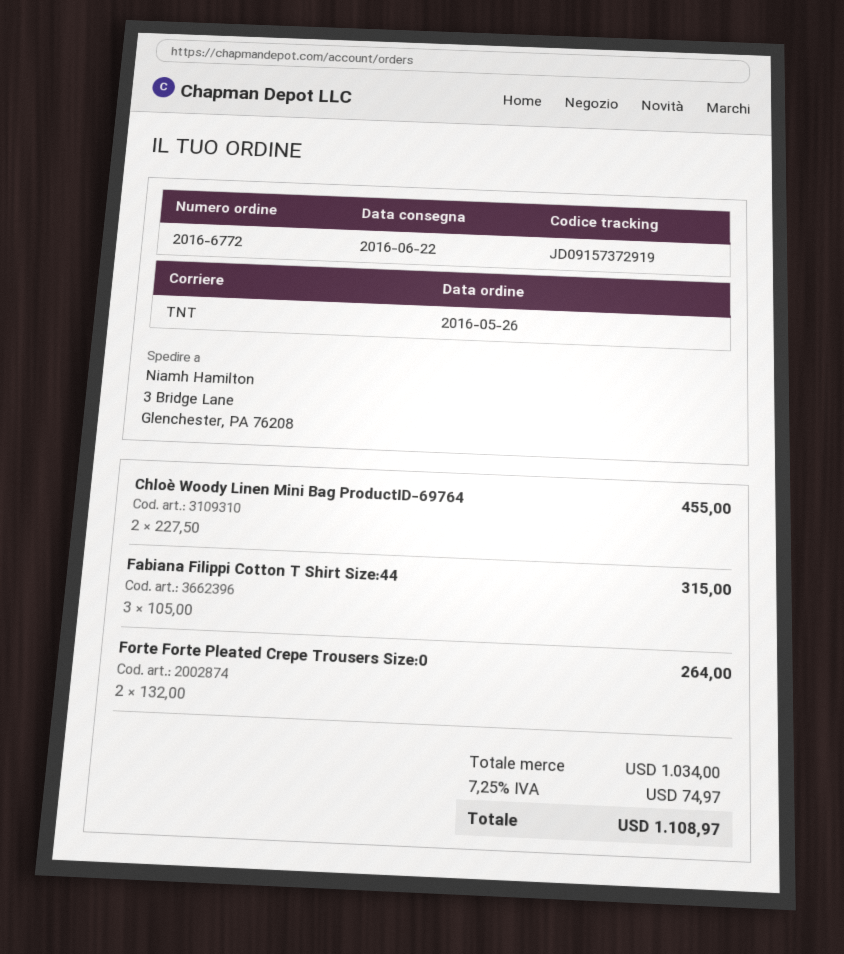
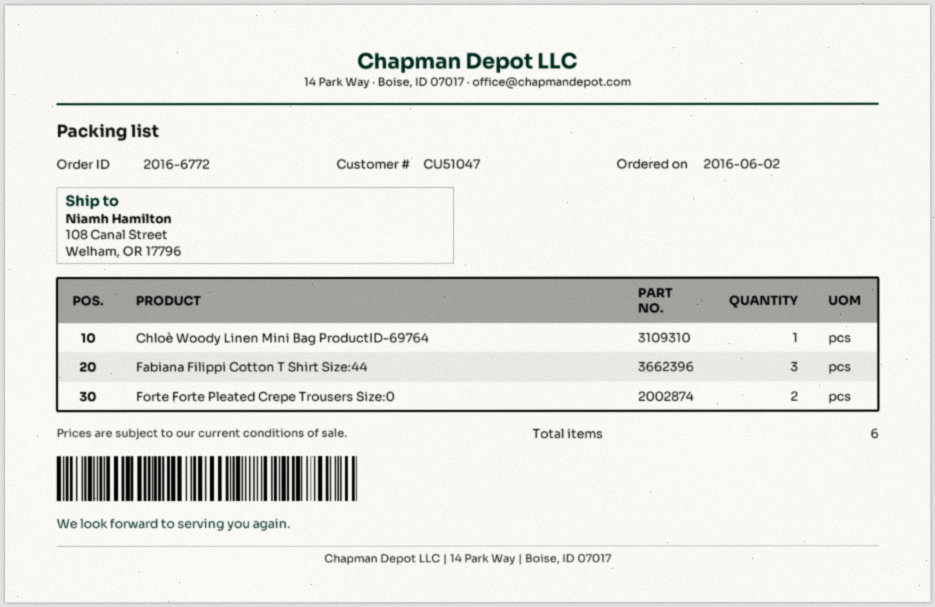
order date: 2016-05-26 -> 2016-06-02
ship to: 3 Bridge Lane, Glenchester, PA 76208 -> 108 Canal Street, Welham, OR 17796
Chloè Woody Linen Mini Bag ProductID-69764: 2 -> 1

